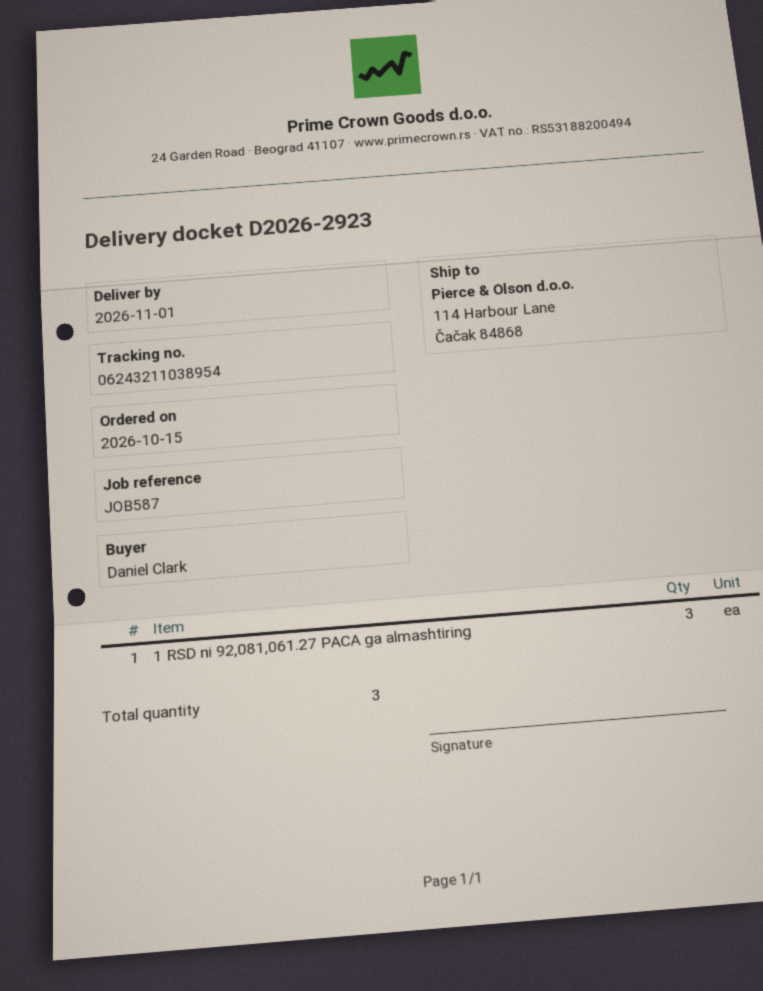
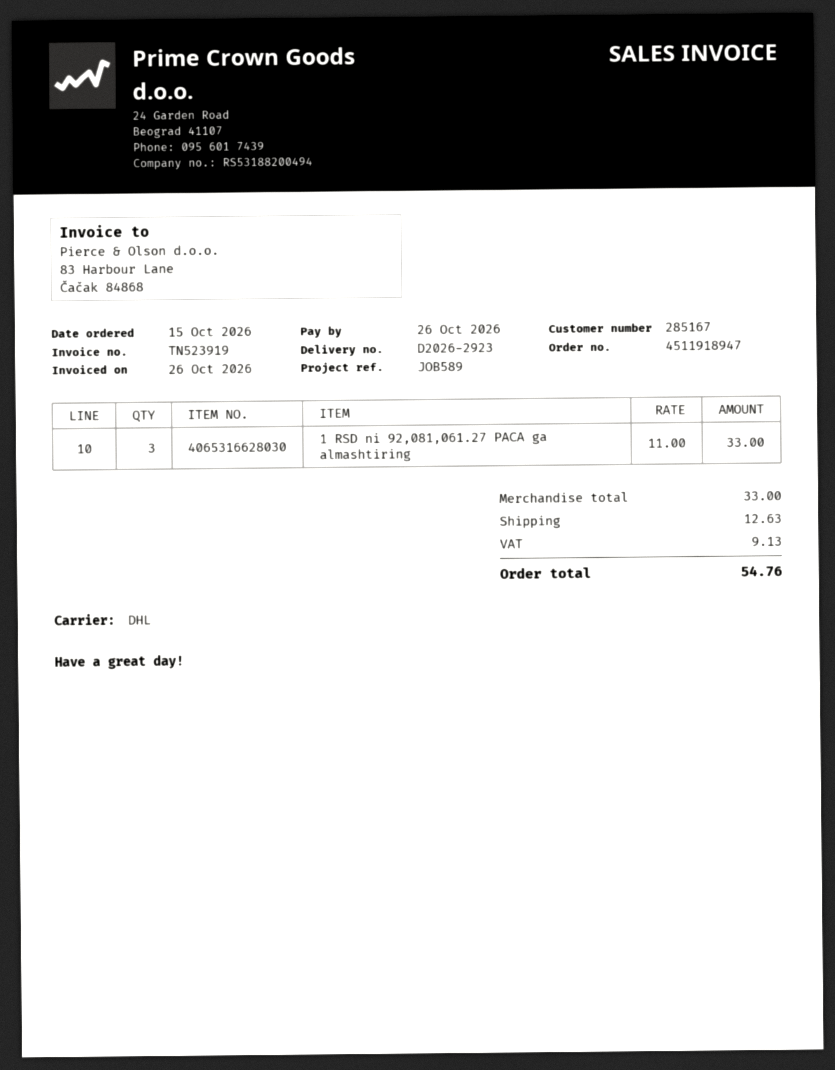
reference: JOB587 -> JOB589

